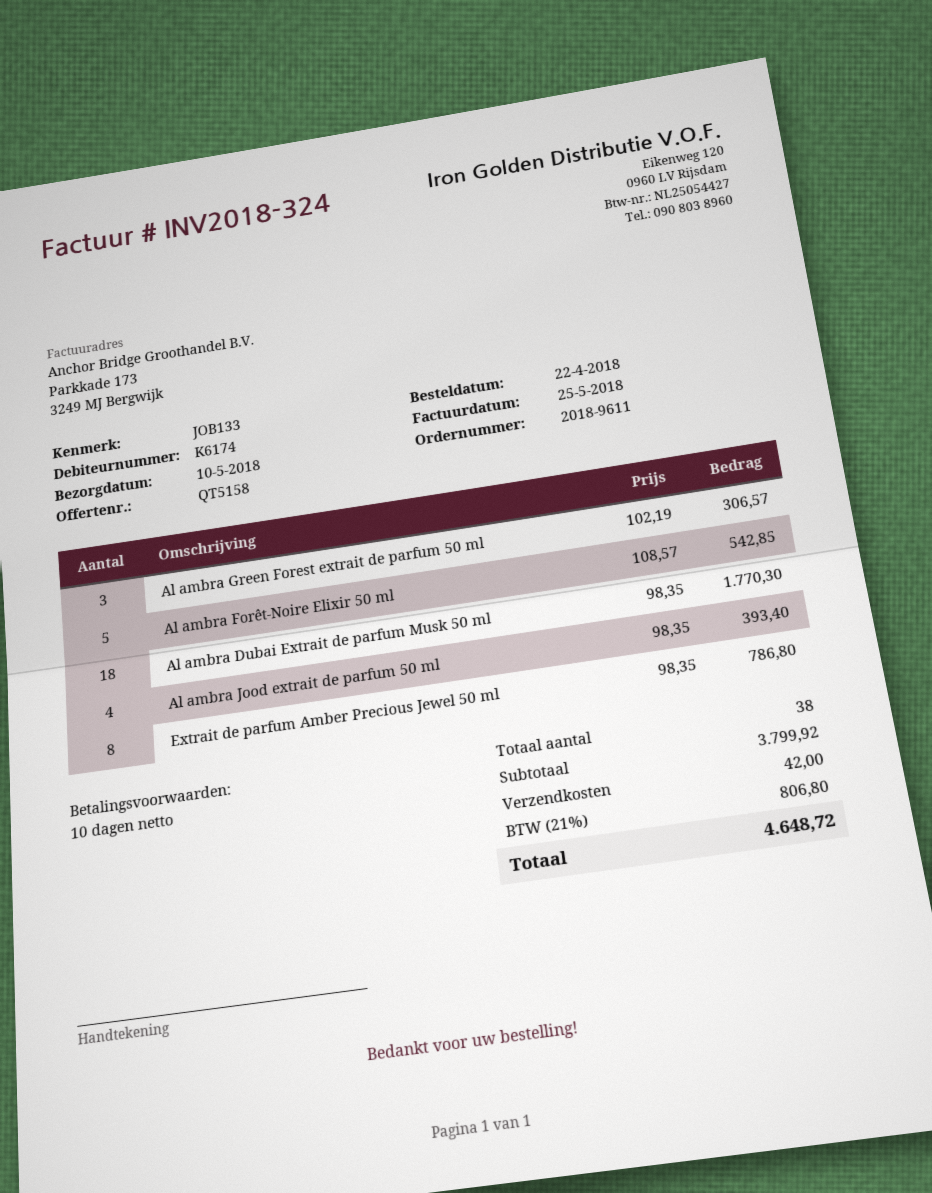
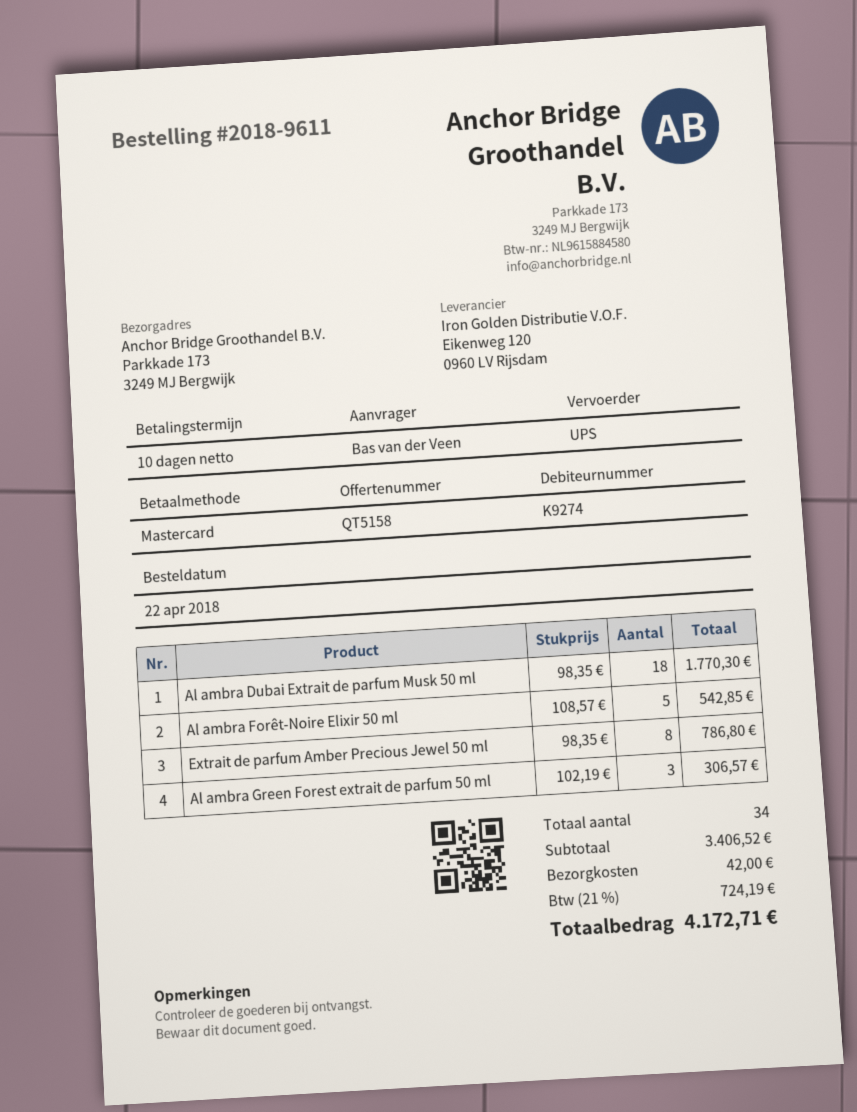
customer number: K6174 -> K9274
Al ambra Jood extrait de parfum 50 ml: 4 x 98.35 = 393.40 -> none
total quantity: 38 -> 34
subtotal: 3799.92 -> 3406.52
tax: 21% = 806.80 -> 21% = 724.19
total: 4648.72 -> 4172.71

